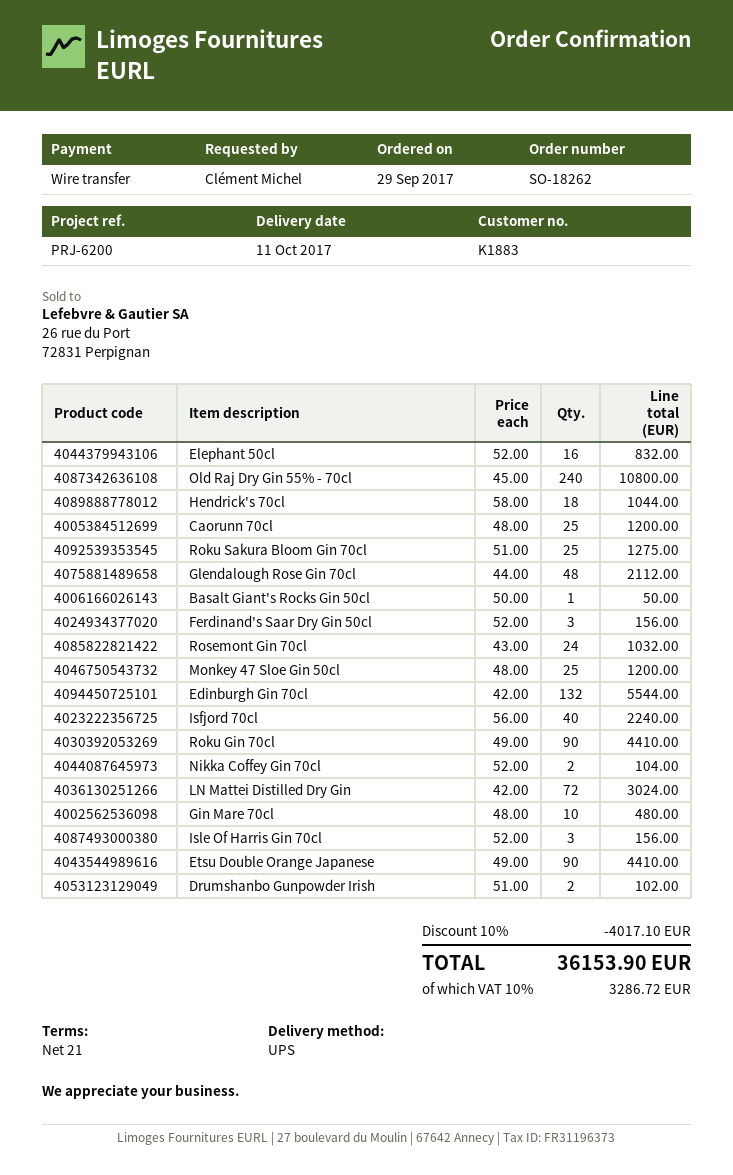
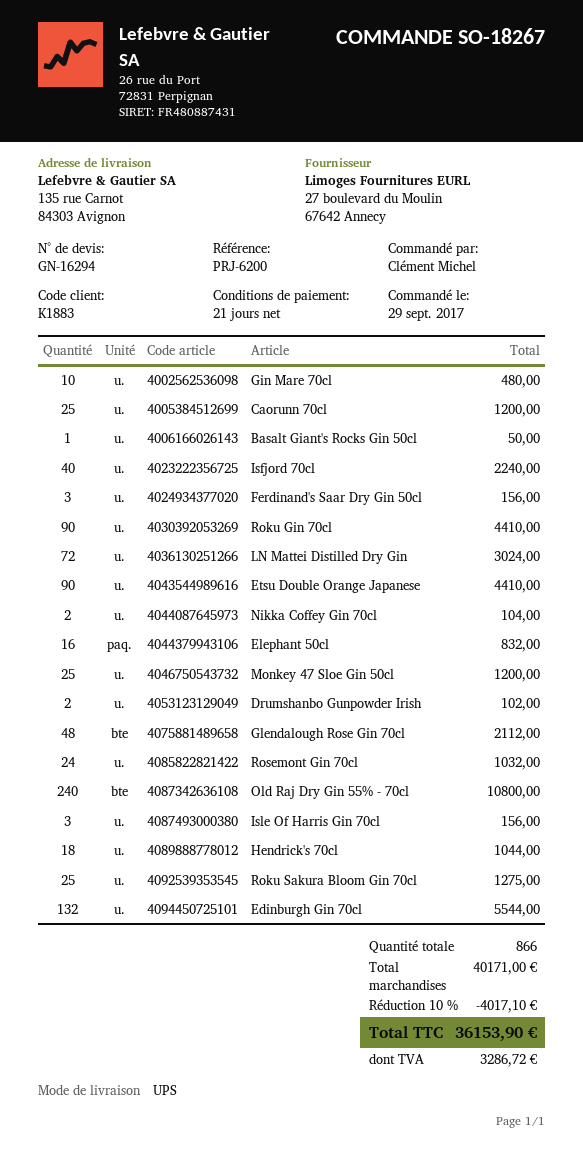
order number: SO-18262 -> SO-18267

